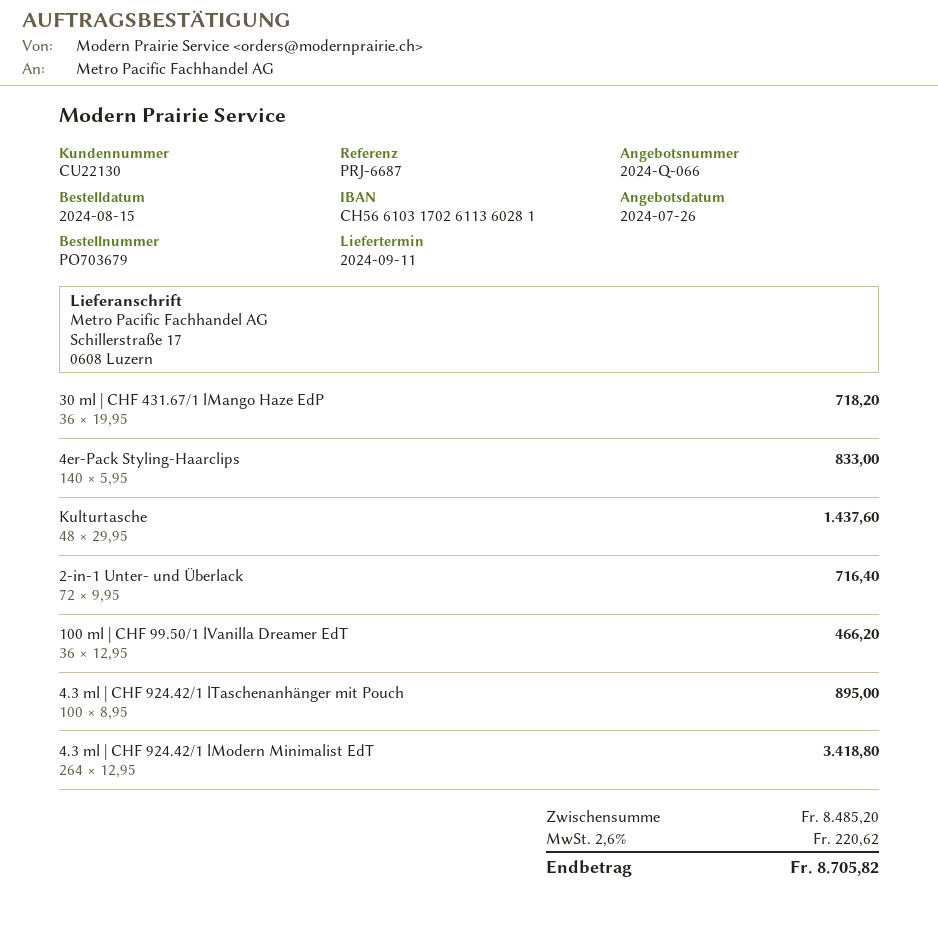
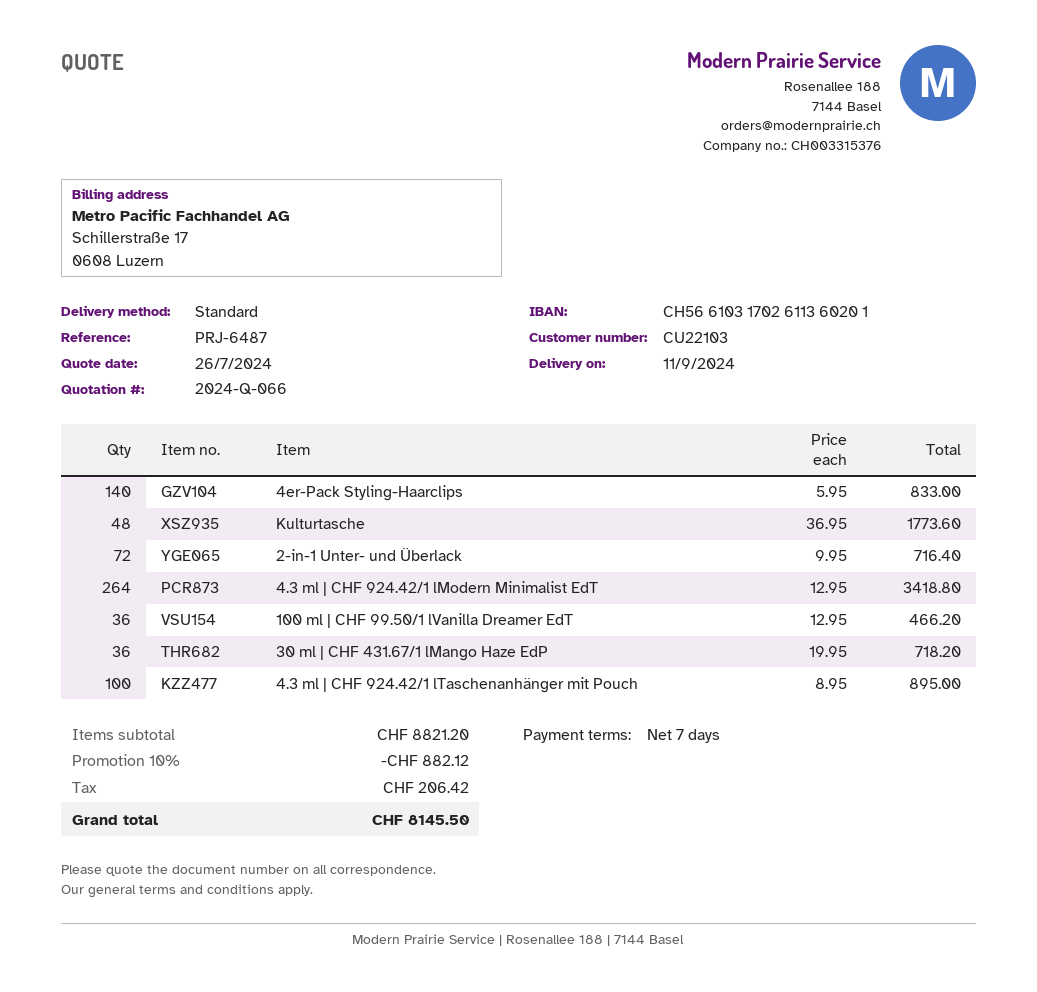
customer number: CU22130 -> CU22103
reference: PRJ-6687 -> PRJ-6487
bank account: CH5661031702611360281 -> CH5661031702611360201
Kulturtasche: 48 x 29.95 = 1437.60 -> 48 x 36.95 = 1773.60
subtotal: 8485.20 -> 8821.20
discount: none -> 10% = 882.12
tax: 220.62 -> 206.42
total: 8705.82 -> 8145.50

